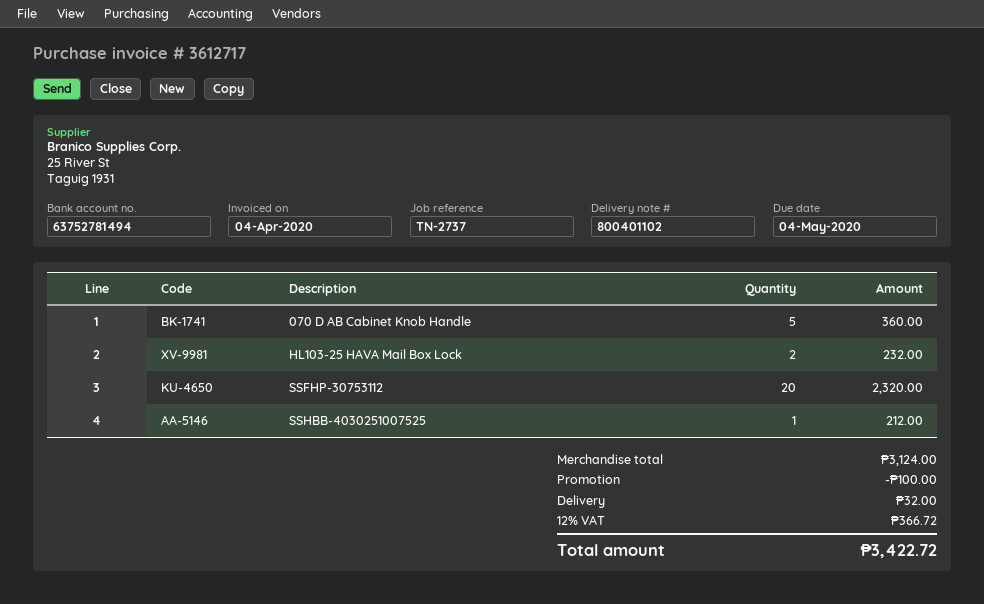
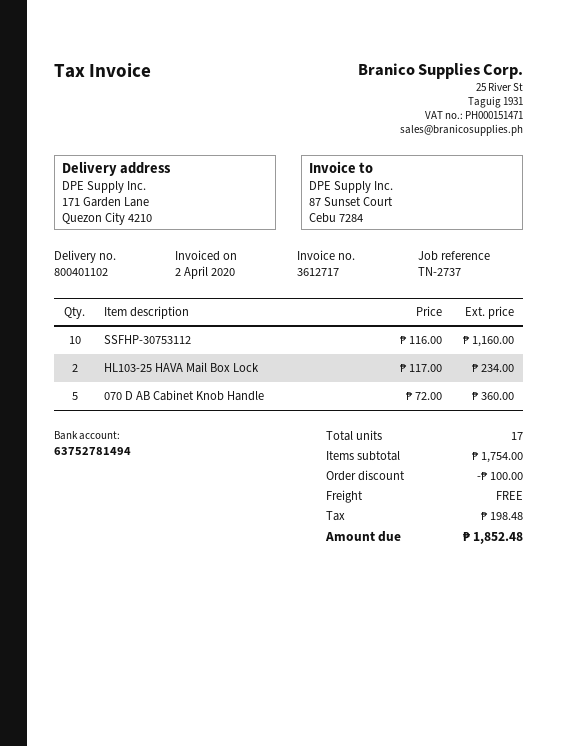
invoice date: 2020-04-04 -> 2020-04-02
HL103-25 HAVA Mail Box Lock: 2 for 232.00 -> 2 for 234.00
SSFHP-30753112: 20 for 2320.00 -> 10 for 1160.00
SSHBB-4030251007525: 1 for 212.00 -> none
subtotal: 3124.00 -> 1754.00
shipping: 32.00 -> 0.00
tax: 366.72 -> 198.48
total: 3422.72 -> 1852.48

